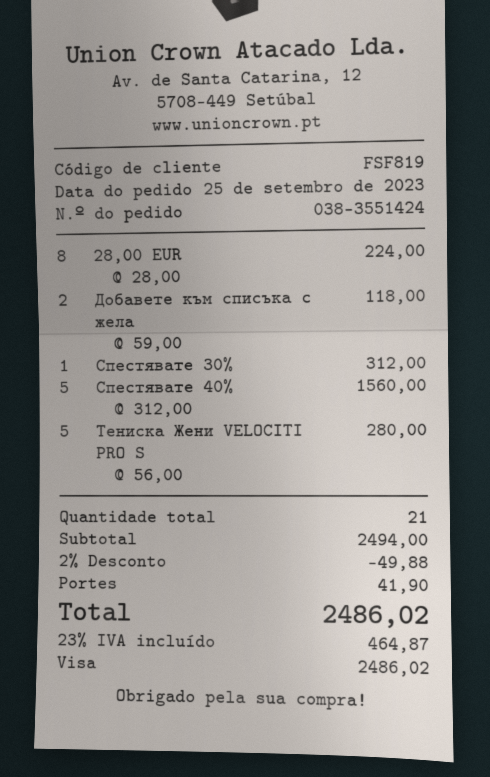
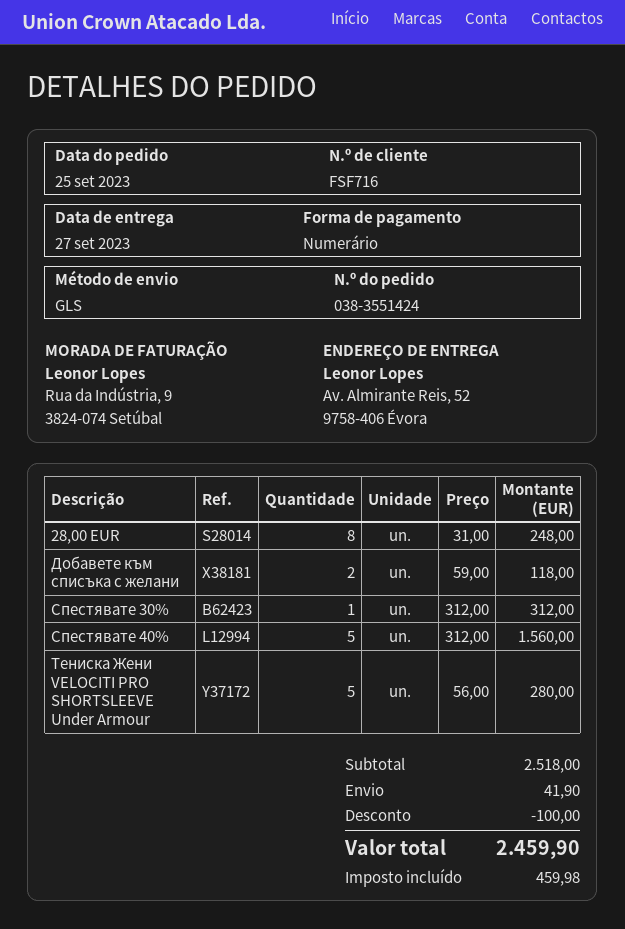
customer number: FSF819 -> FSF716
payment method: Visa -> cash
28,00 EUR: 8 x 28.00 = 224.00 -> 8 x 31.00 = 248.00
subtotal: 2494.00 -> 2518.00
discount: 49.88 -> 100.00
tax: 464.87 -> 459.98
total: 2486.02 -> 2459.90

